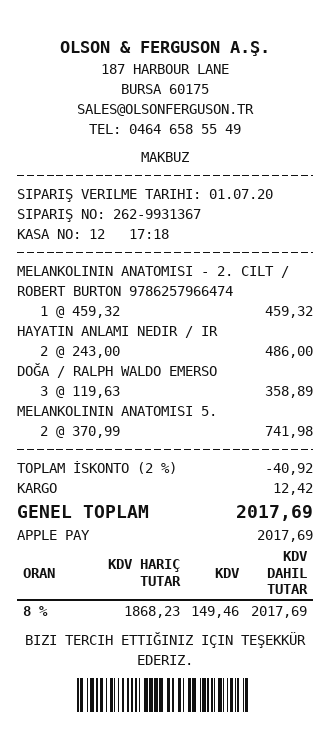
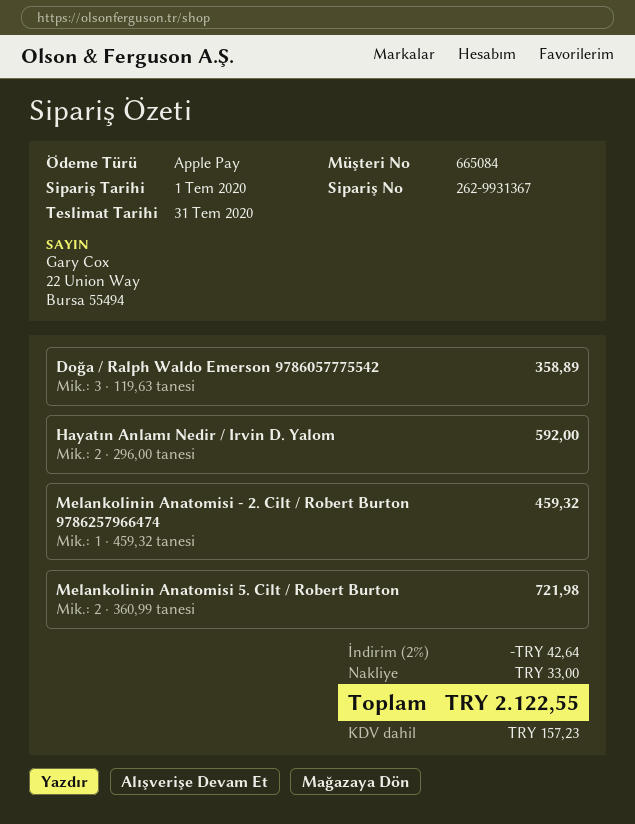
HAYATIN ANLAMI NEDIR / IR: 2 x 243.00 = 486.00 -> 2 x 296.00 = 592.00
MELANKOLININ ANATOMISI 5.: 2 x 370.99 = 741.98 -> 2 x 360.99 = 721.98
discount: 2% = 40.92 -> 2% = 42.64
shipping: 12.42 -> 33.00
tax: 149.46 -> 157.23
total: 2017.69 -> 2122.55

